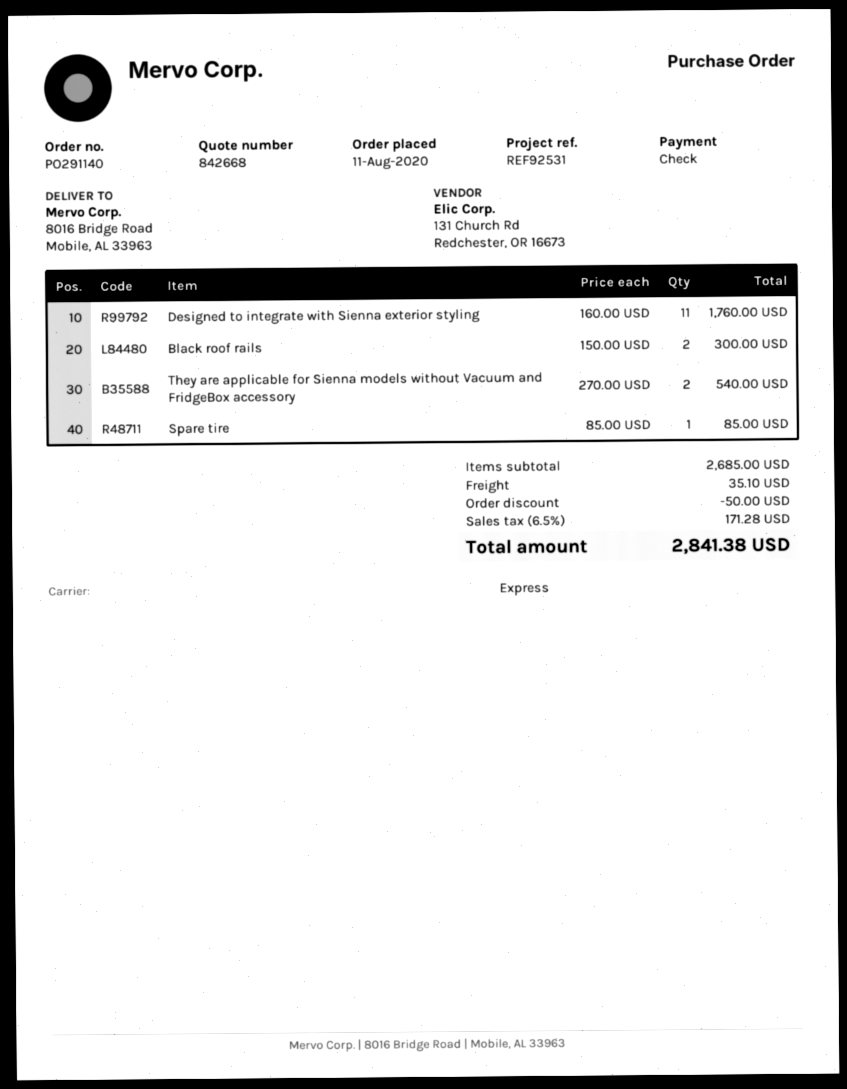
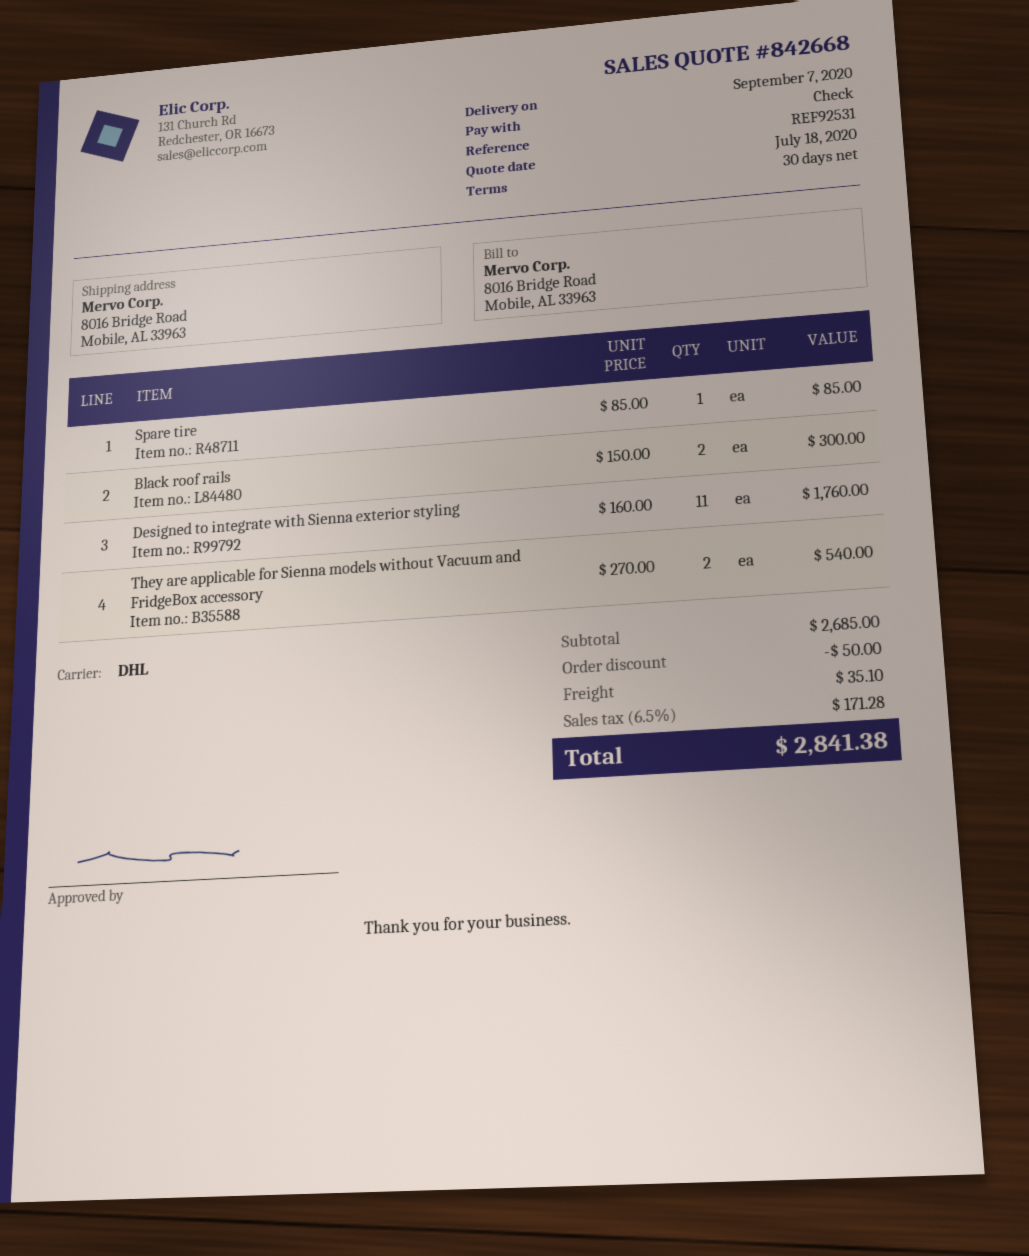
shipping method: express -> DHL

